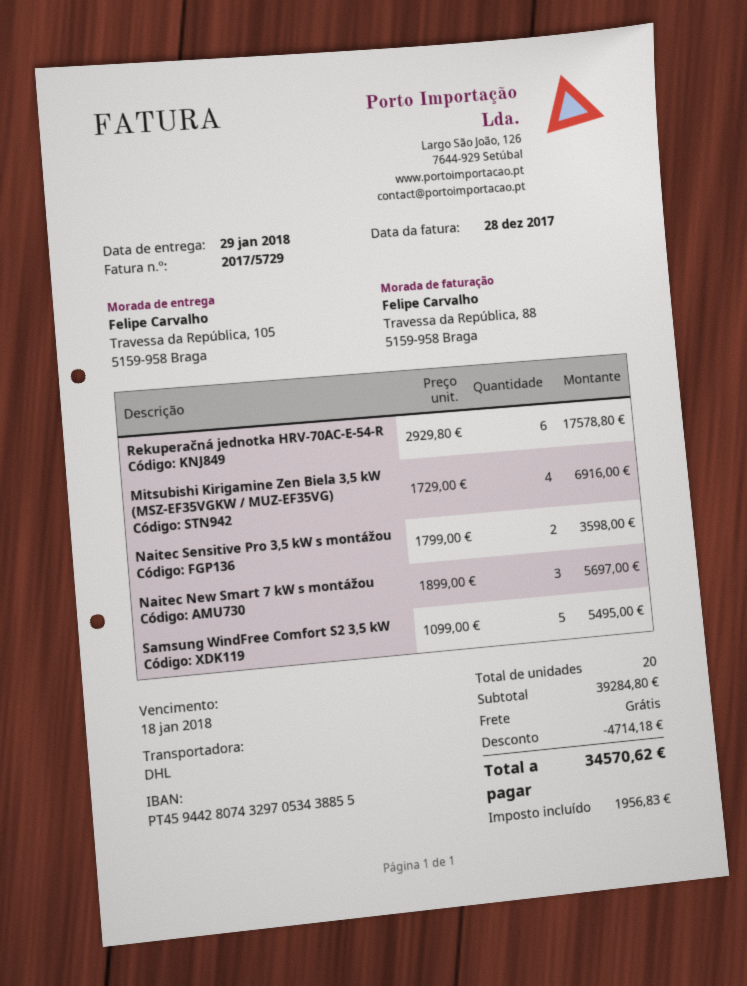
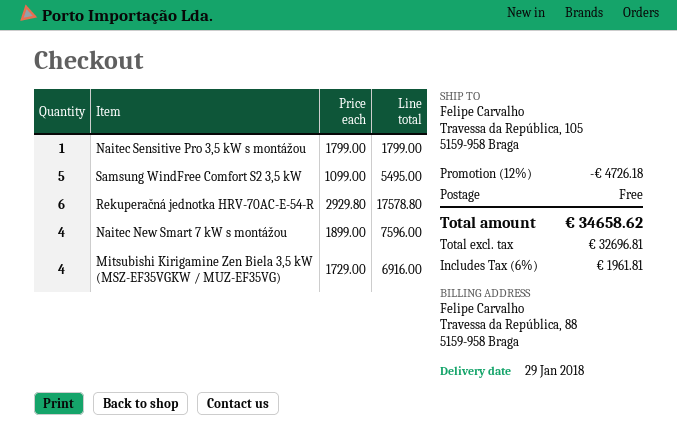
Naitec Sensitive Pro 3,5 kW s montážou: 2 x 1799.00 = 3598.00 -> 1 x 1799.00 = 1799.00
Naitec New Smart 7 kW s montážou: 3 x 1899.00 = 5697.00 -> 4 x 1899.00 = 7596.00
discount: 4714.18 -> 4726.18
tax: 1956.83 -> 1961.81
total: 34570.62 -> 34658.62

